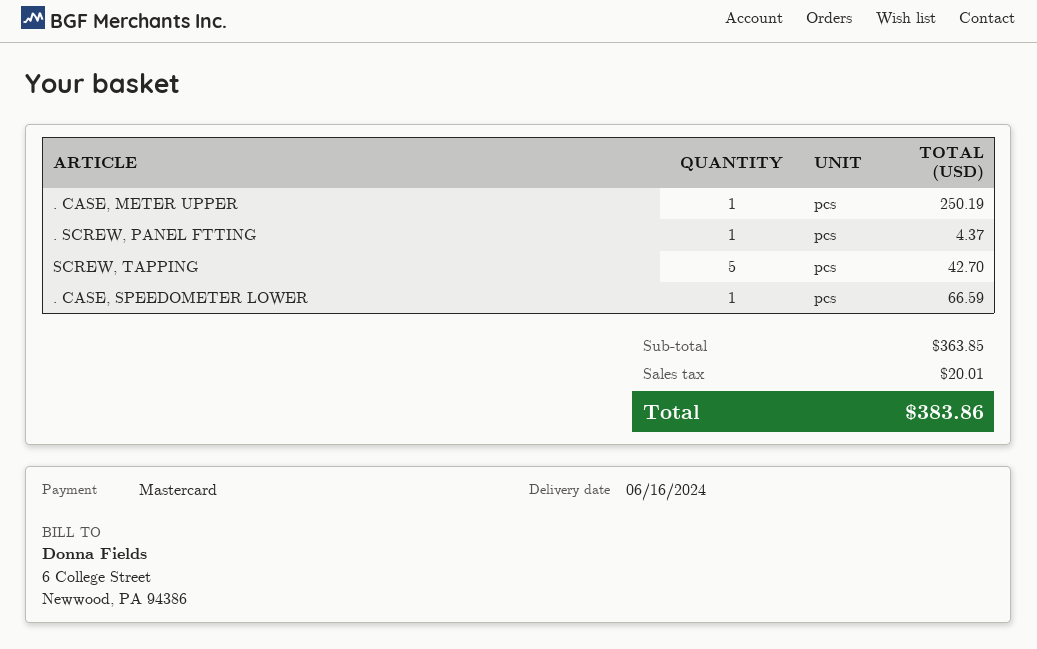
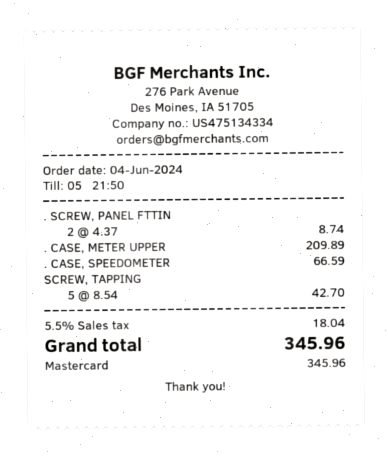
. CASE, METER UPPER: 1 for 250.19 -> 1 for 209.89
. SCREW, PANEL FTTING: 1 for 4.37 -> 2 for 8.74
tax: 20.01 -> 18.04
total: 383.86 -> 345.96

